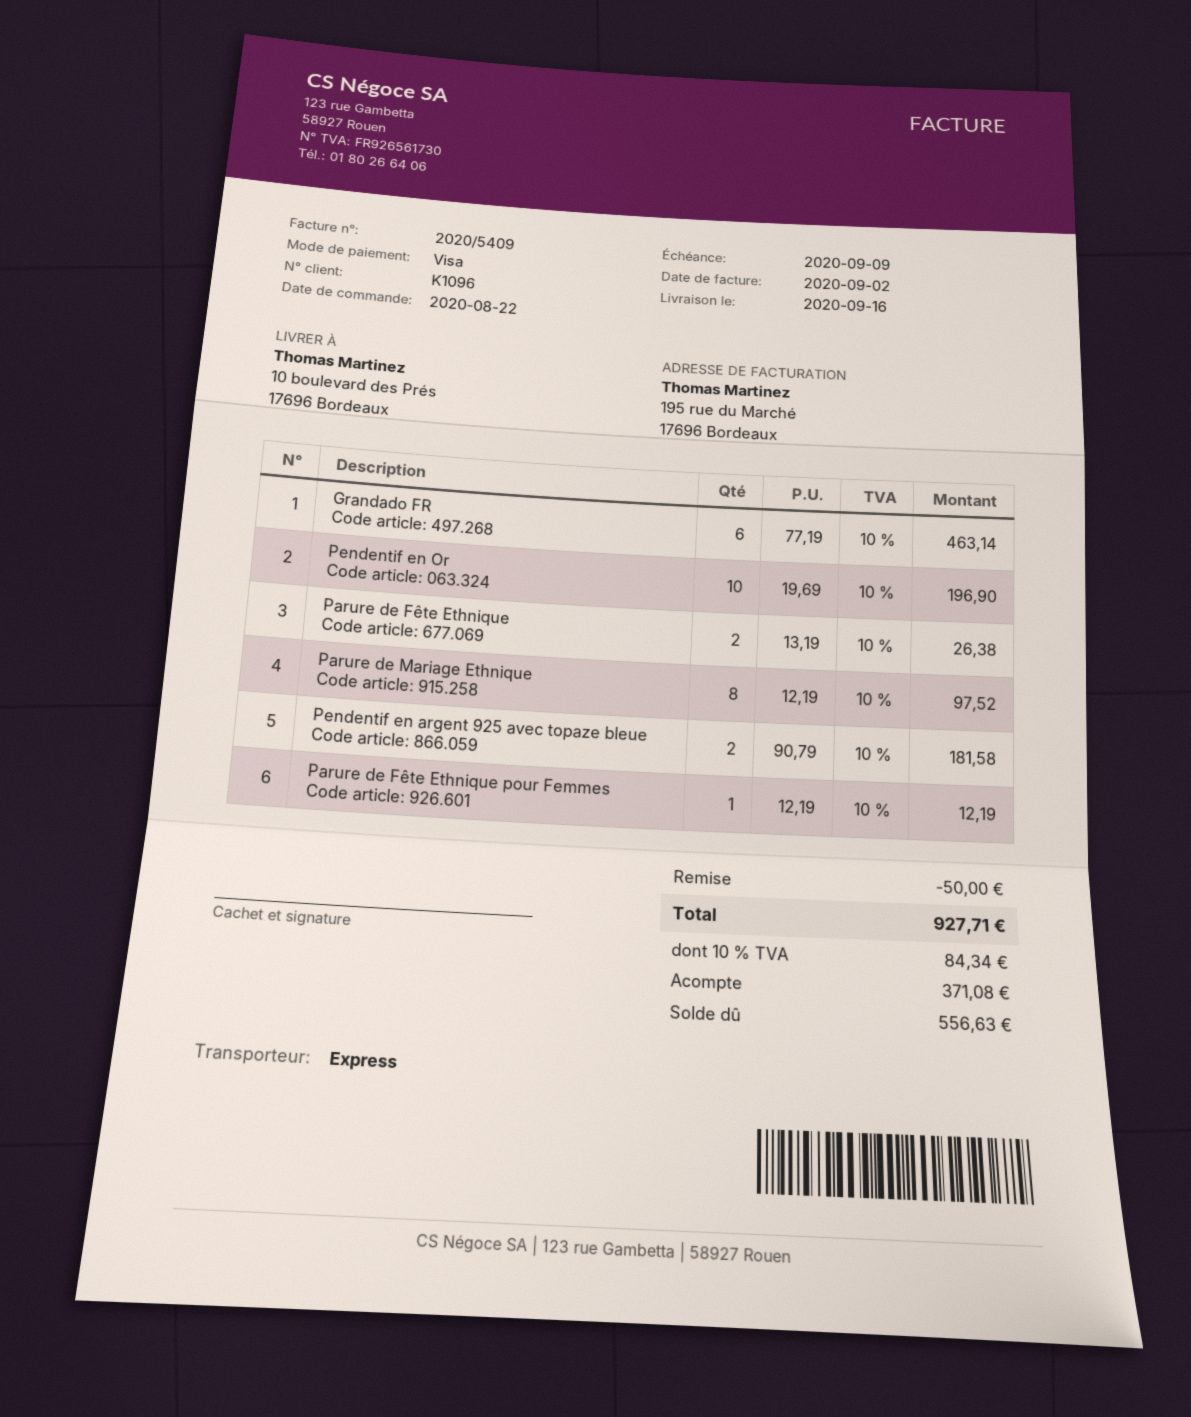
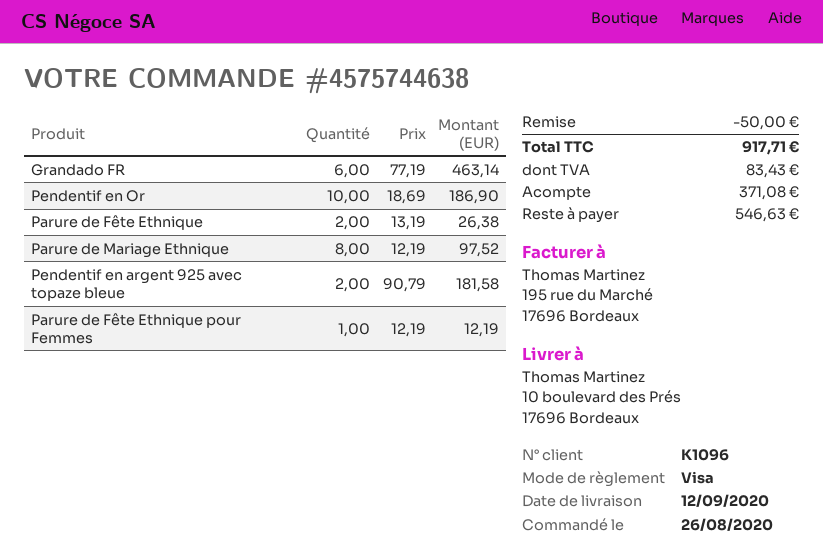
order date: 2020-08-22 -> 2020-08-26
delivery date: 2020-09-16 -> 2020-09-12
Pendentif en Or: 10 x 19.69 = 196.90 -> 10 x 18.69 = 186.90
tax: 84.34 -> 83.43
total: 927.71 -> 917.71
balance: 556.63 -> 546.63

